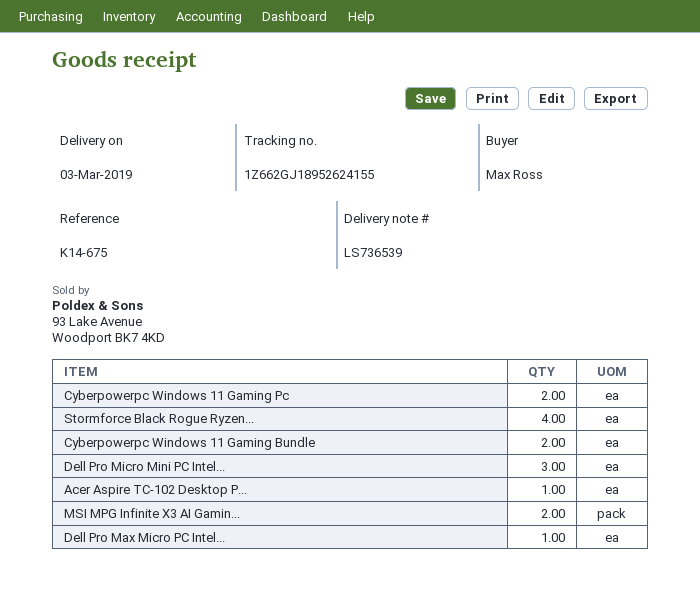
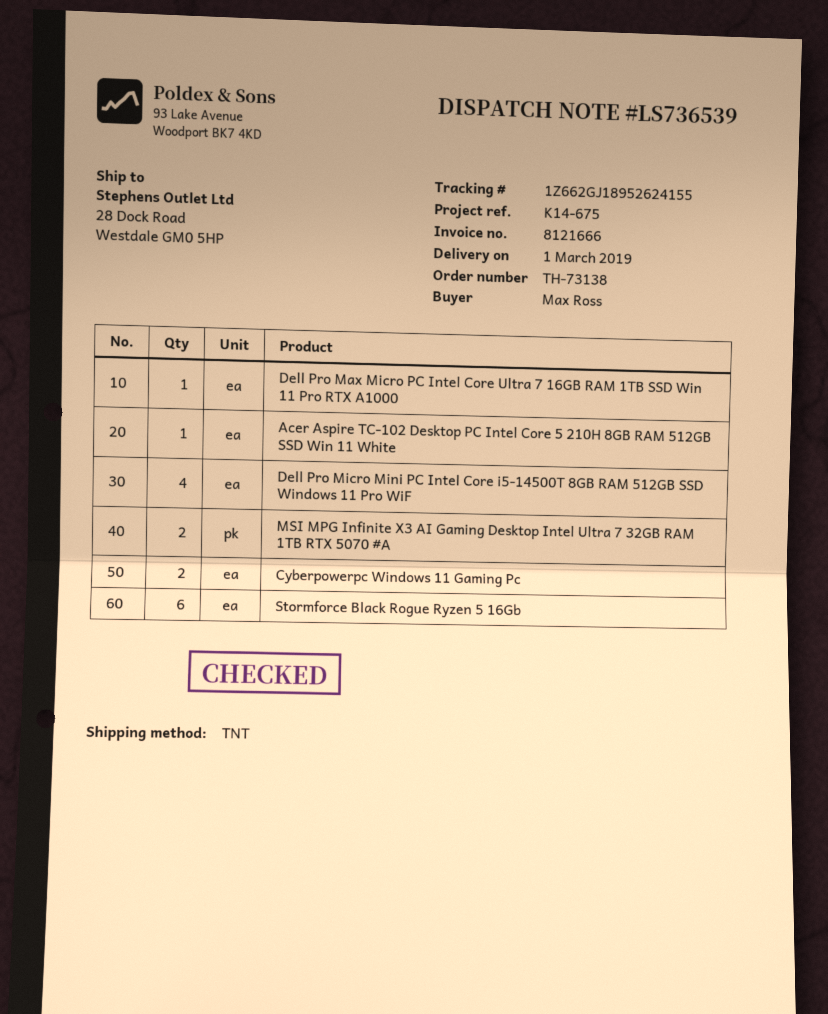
delivery date: 2019-03-03 -> 2019-03-01
Stormforce Black Rogue Ryzen...: 4 -> 6
Cyberpowerpc Windows 11 Gaming Bundle: 2 -> none
Dell Pro Micro Mini PC Intel...: 3 -> 4

